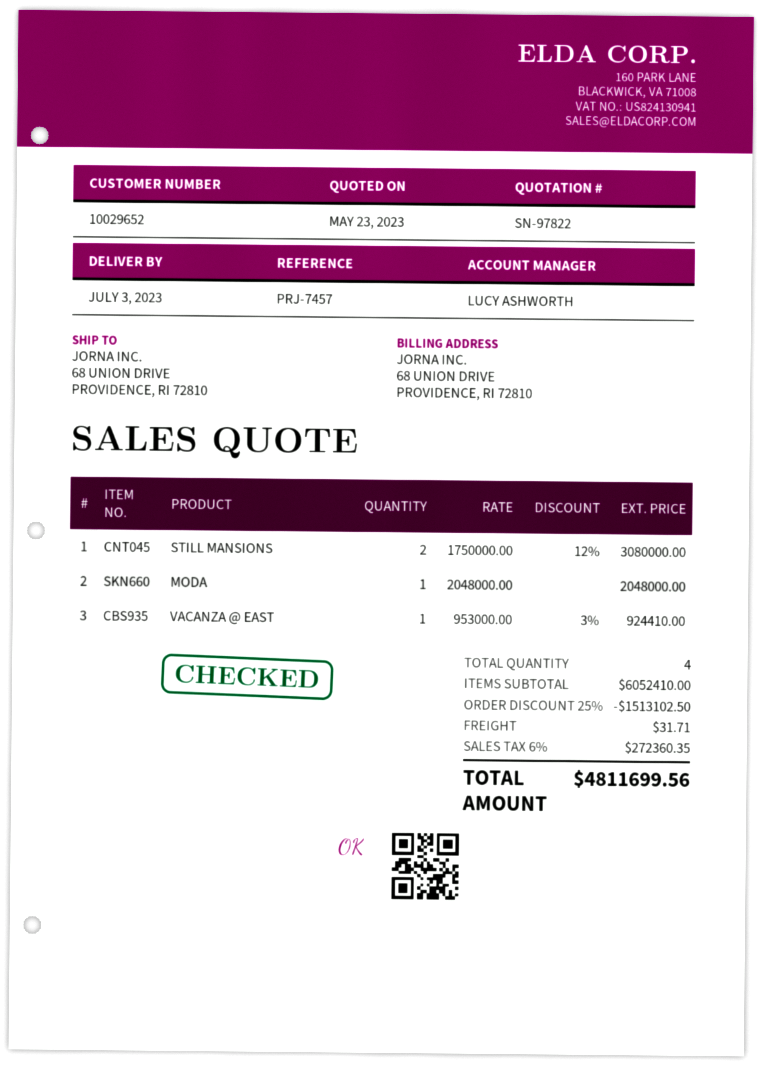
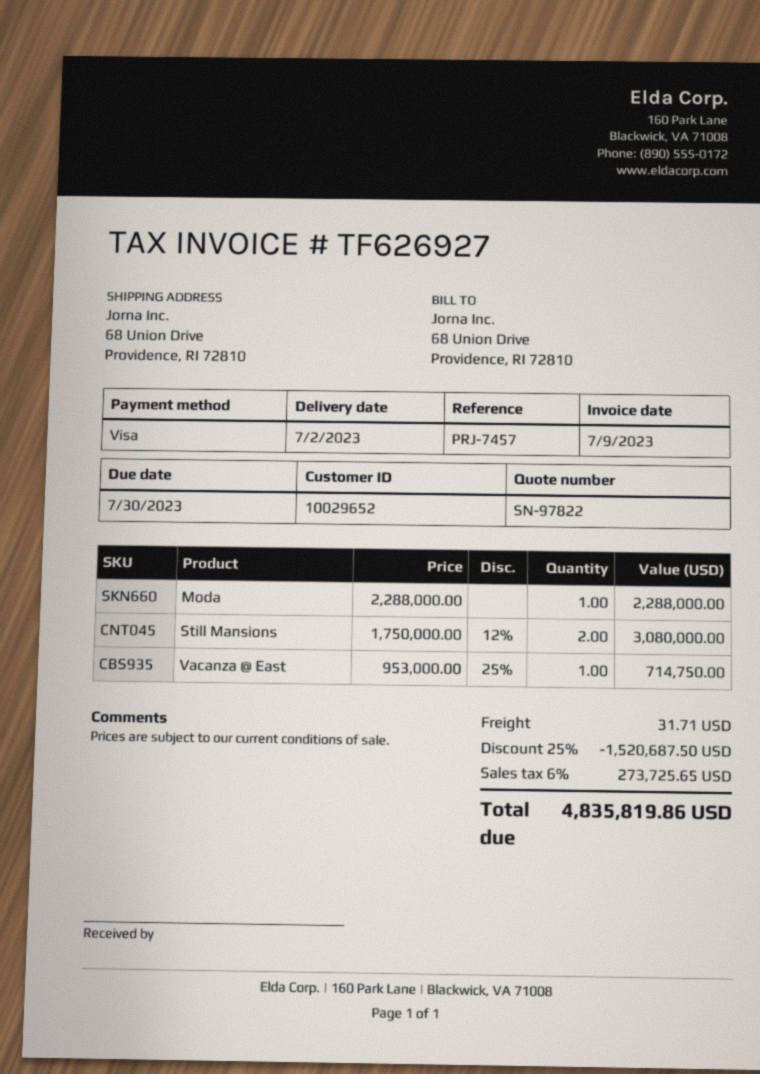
delivery date: 2023-07-03 -> 2023-07-02
MODA: 1 x 2048000.00 = 2048000.00 -> 1 x 2288000.00 = 2288000.00
VACANZA @ EAST: 1 x 953000.00 - 3% = 924410.00 -> 1 x 953000.00 - 25% = 714750.00
discount: 25% = 1513102.50 -> 25% = 1520687.50
tax: 6% = 272360.35 -> 6% = 273725.65
total: 4811699.56 -> 4835819.86

